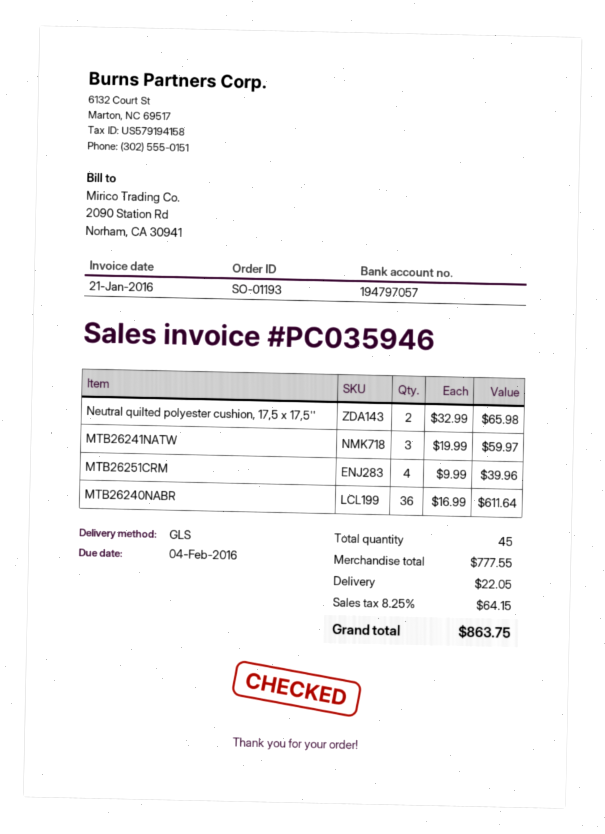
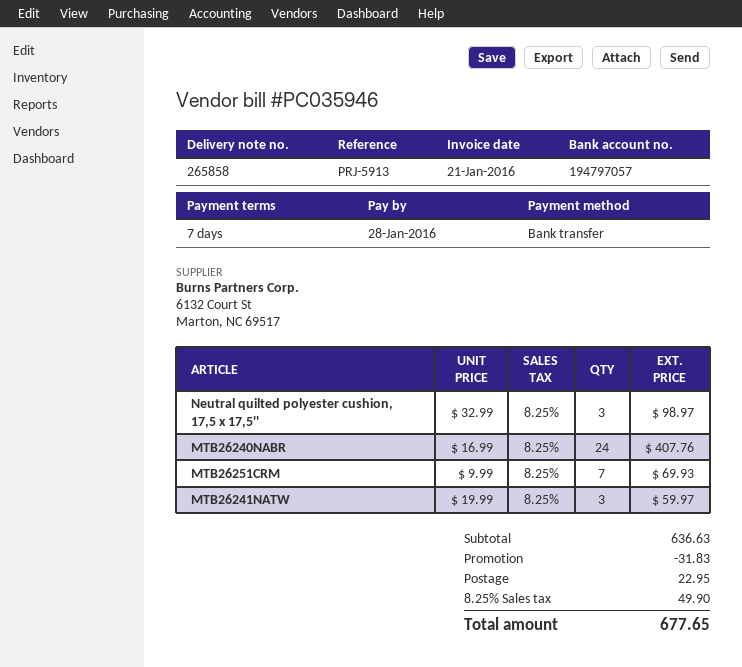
due date: 2016-02-04 -> 2016-01-28
Neutral quilted polyester cushion, 17,5 x 17,5'': 2 x 32.99 = 65.98 -> 3 x 32.99 = 98.97
MTB26251CRM: 4 x 9.99 = 39.96 -> 7 x 9.99 = 69.93
MTB26240NABR: 36 x 16.99 = 611.64 -> 24 x 16.99 = 407.76
subtotal: 777.55 -> 636.63
discount: none -> 31.83
shipping: 22.05 -> 22.95
tax: 8.25% = 64.15 -> 8.25% = 49.90
total: 863.75 -> 677.65

